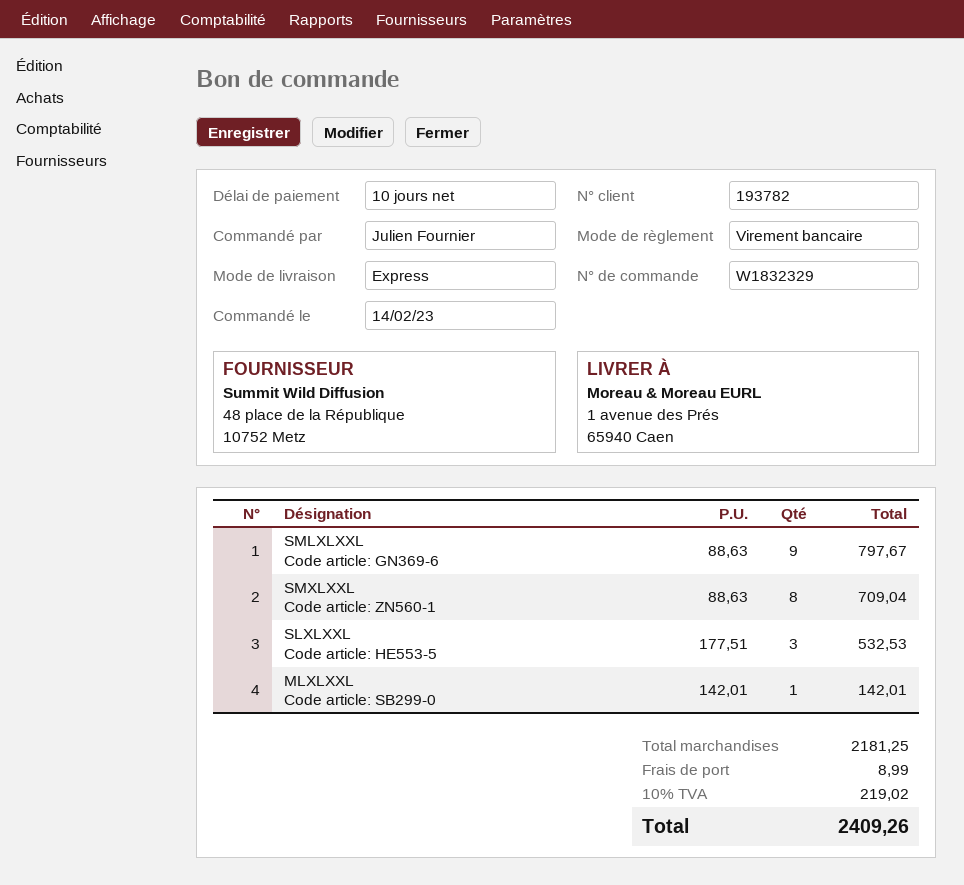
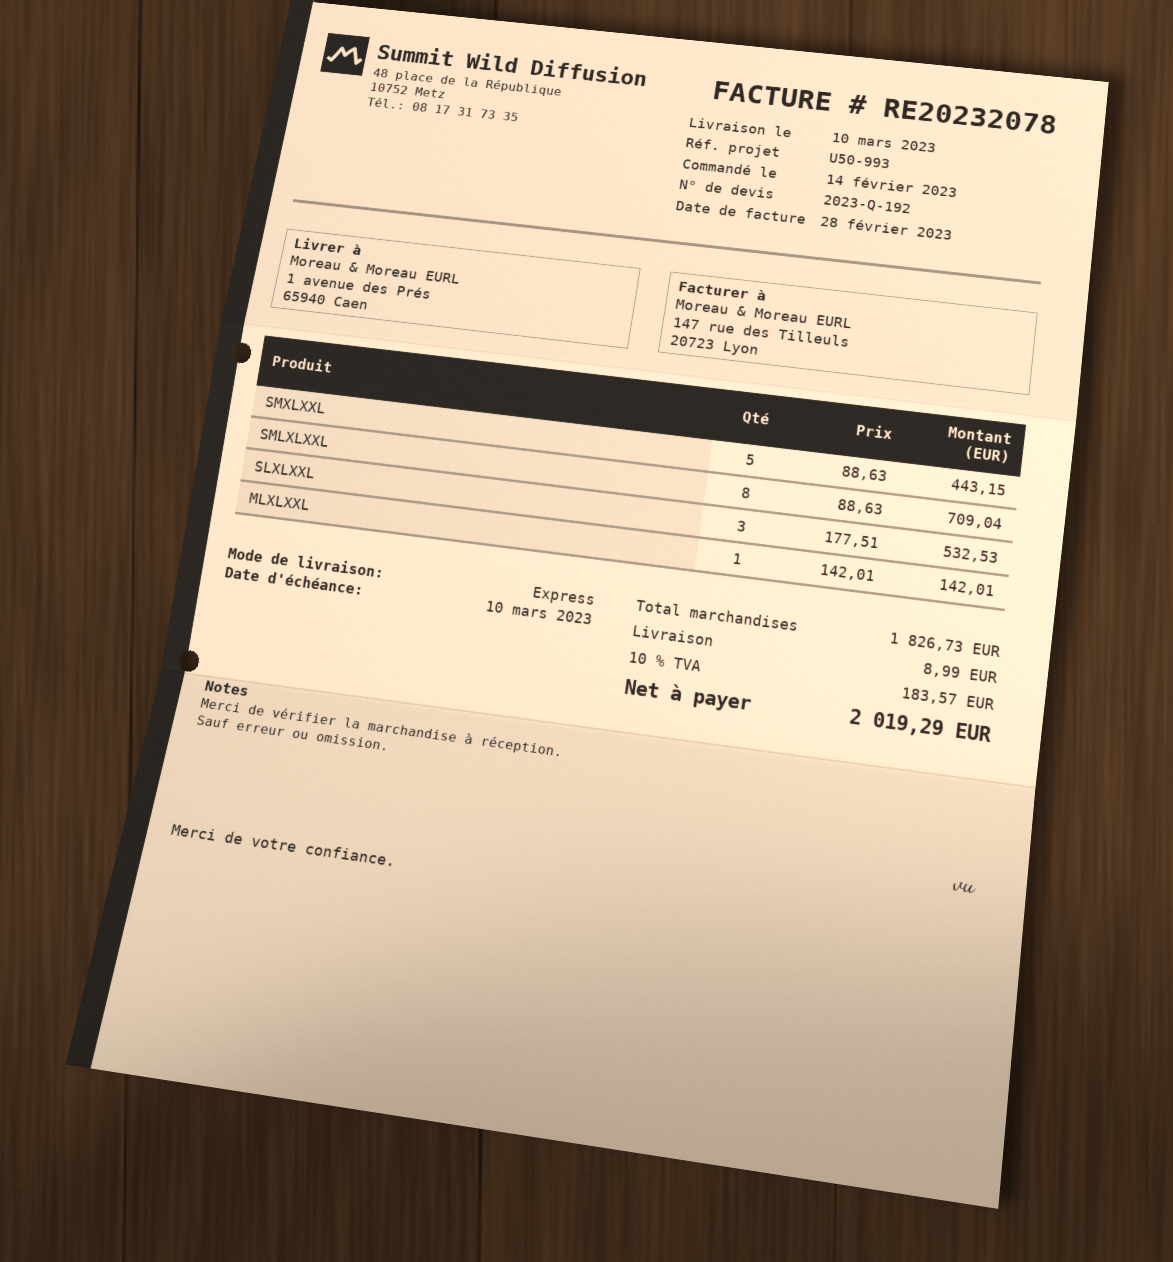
SMLXLXXL: 9 x 88.63 = 797.67 -> 8 x 88.63 = 709.04
SMXLXXL: 8 x 88.63 = 709.04 -> 5 x 88.63 = 443.15
subtotal: 2181.25 -> 1826.73
tax: 10% = 219.02 -> 10% = 183.57
total: 2409.26 -> 2019.29

